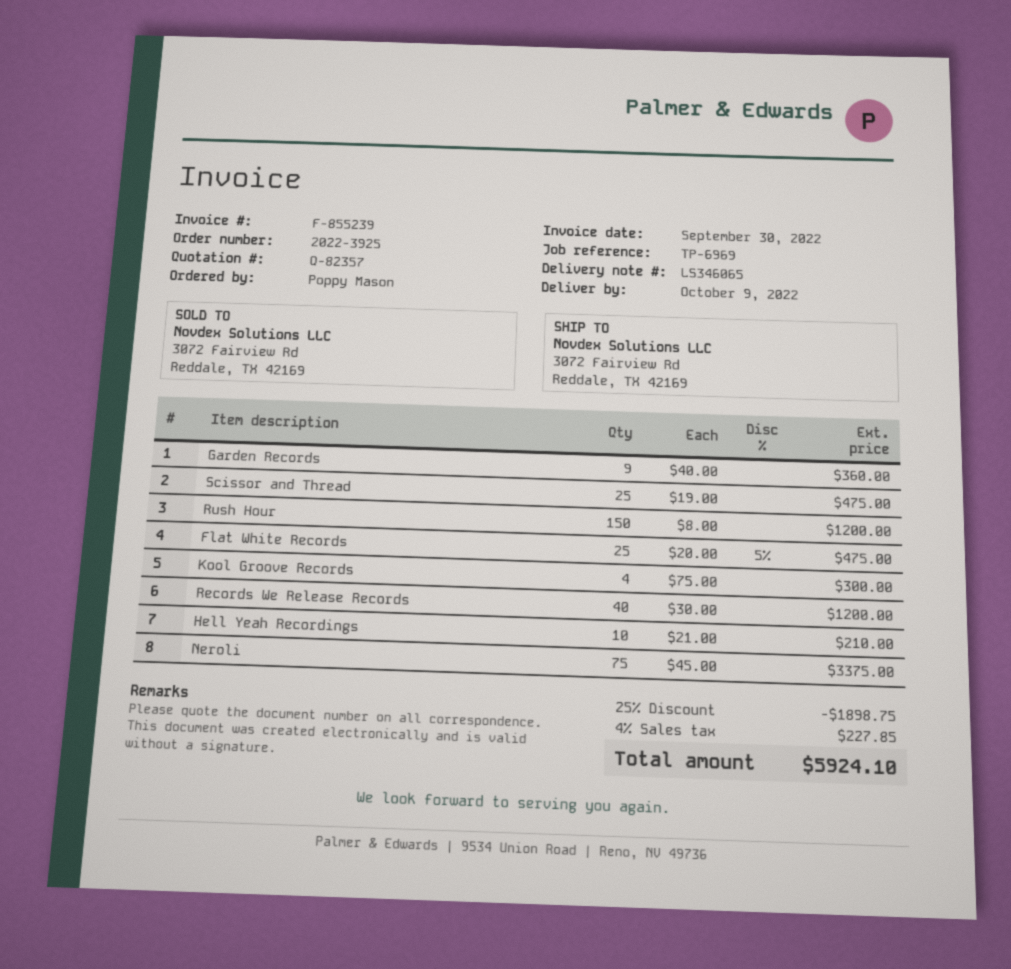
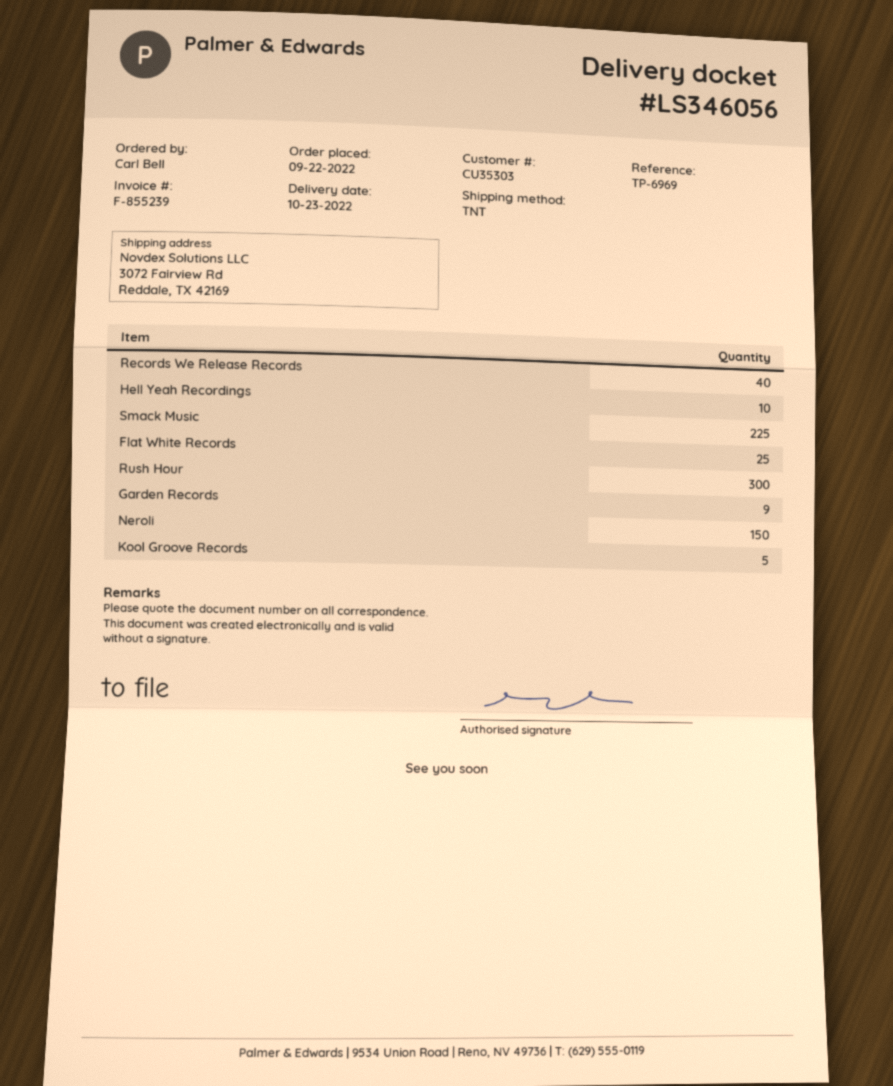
delivery note number: LS346065 -> LS346056
delivery date: 2022-10-09 -> 2022-10-23
ordered by: Poppy Mason -> Carl Bell
Scissor and Thread: 25 -> none
Rush Hour: 150 -> 300
Kool Groove Records: 4 -> 5
Neroli: 75 -> 150
Smack Music: none -> 225

